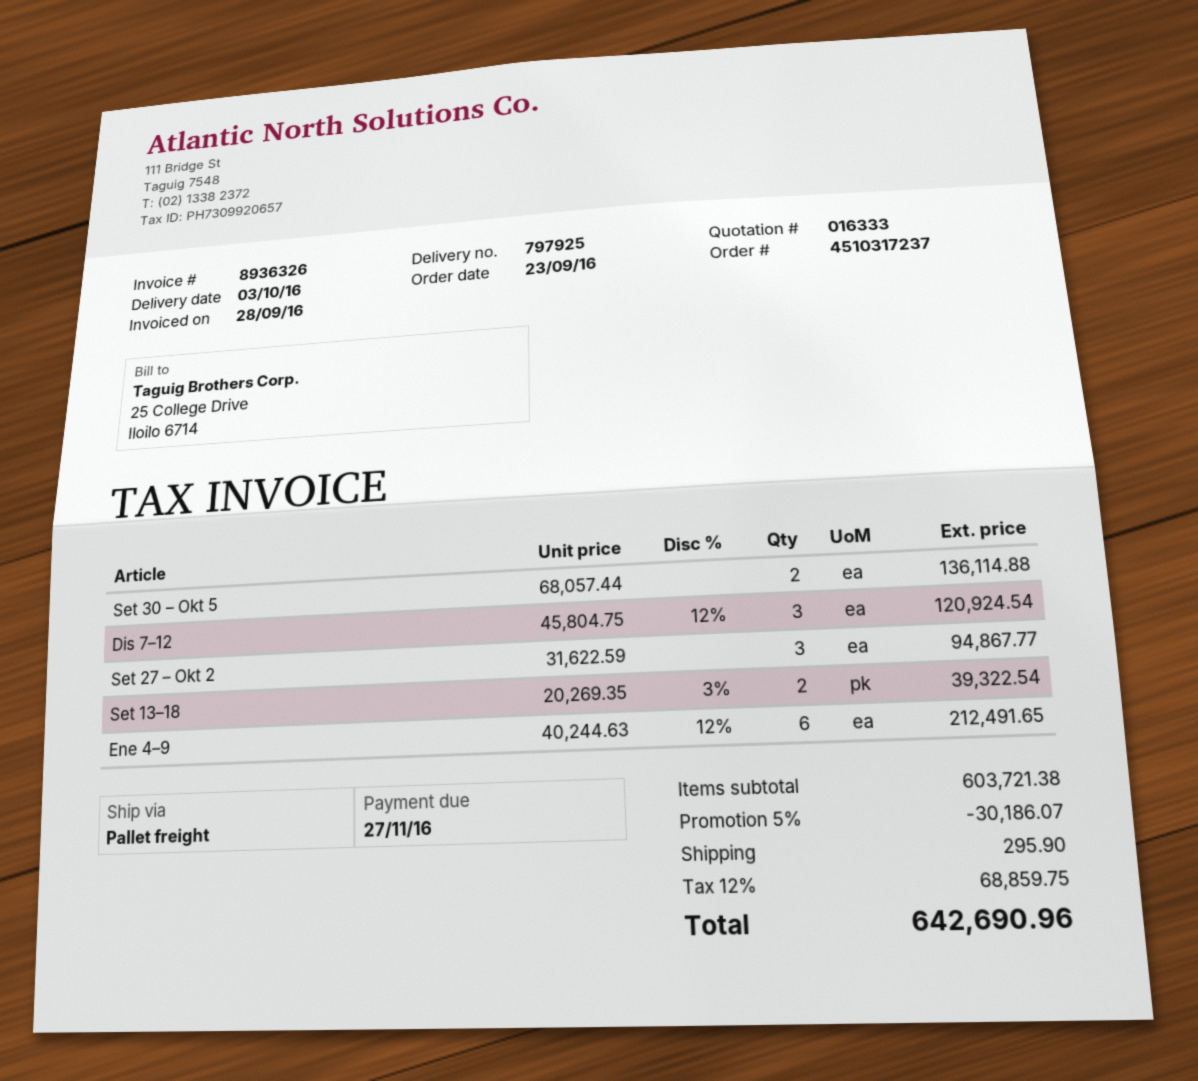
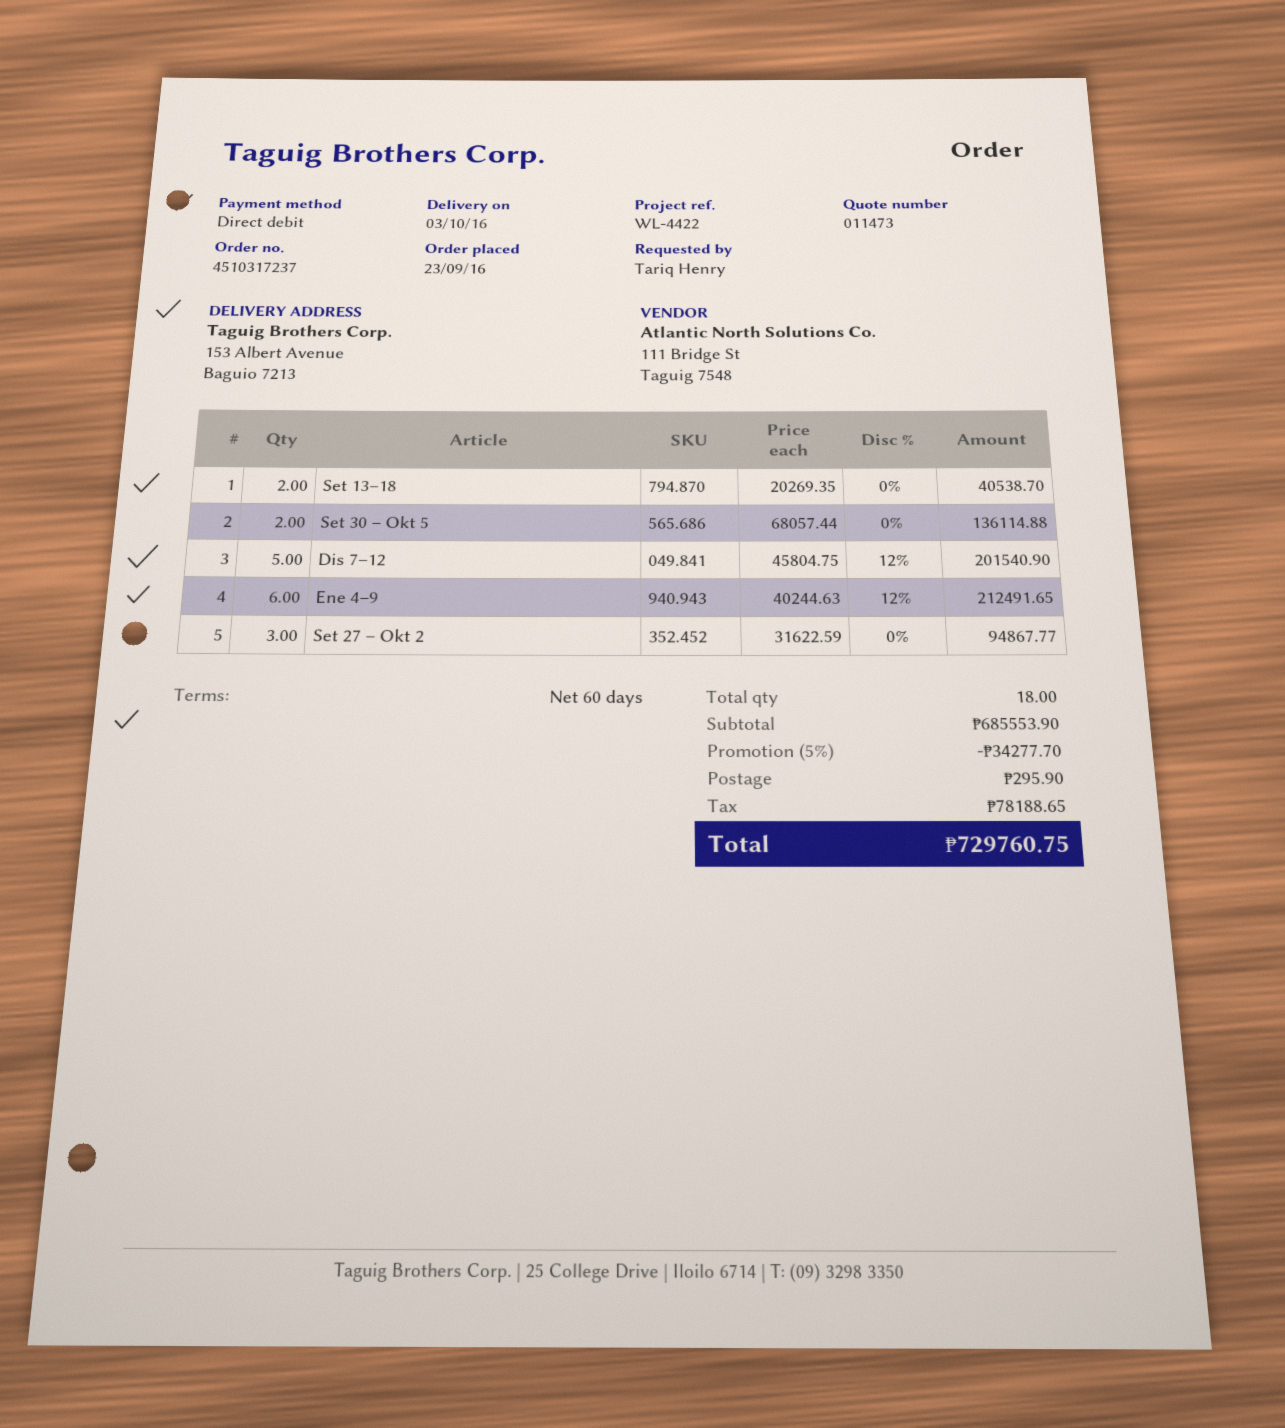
quote number: 016333 -> 011473
Dis 7–12: 3 x 45804.75 - 12% = 120924.54 -> 5 x 45804.75 - 12% = 201540.90
Set 13–18: 2 x 20269.35 - 3% = 39322.54 -> 2 x 20269.35 = 40538.70
subtotal: 603721.38 -> 685553.90
discount: 5% = 30186.07 -> 5% = 34277.70
tax: 68859.75 -> 78188.65
total: 642690.96 -> 729760.75

